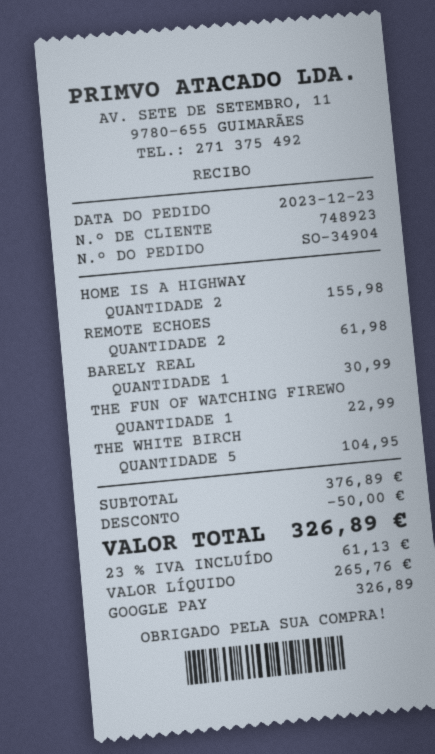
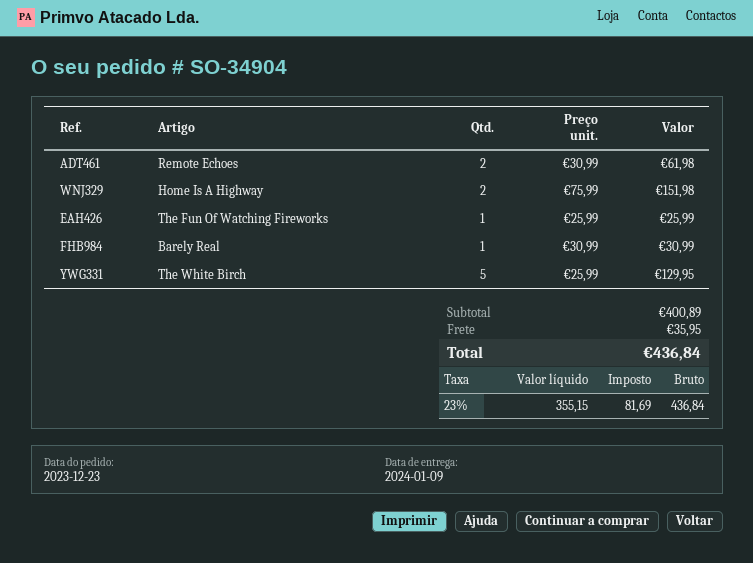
HOME IS A HIGHWAY: 2 for 155.98 -> 2 for 151.98
THE FUN OF WATCHING FIREWO: 1 for 22.99 -> 1 for 25.99
THE WHITE BIRCH: 5 for 104.95 -> 5 for 129.95
subtotal: 376.89 -> 400.89
discount: 50.00 -> none
shipping: none -> 35.95
net: 265.76 -> 355.15
tax: 23% = 61.13 -> 23% = 81.69
total: 326.89 -> 436.84

